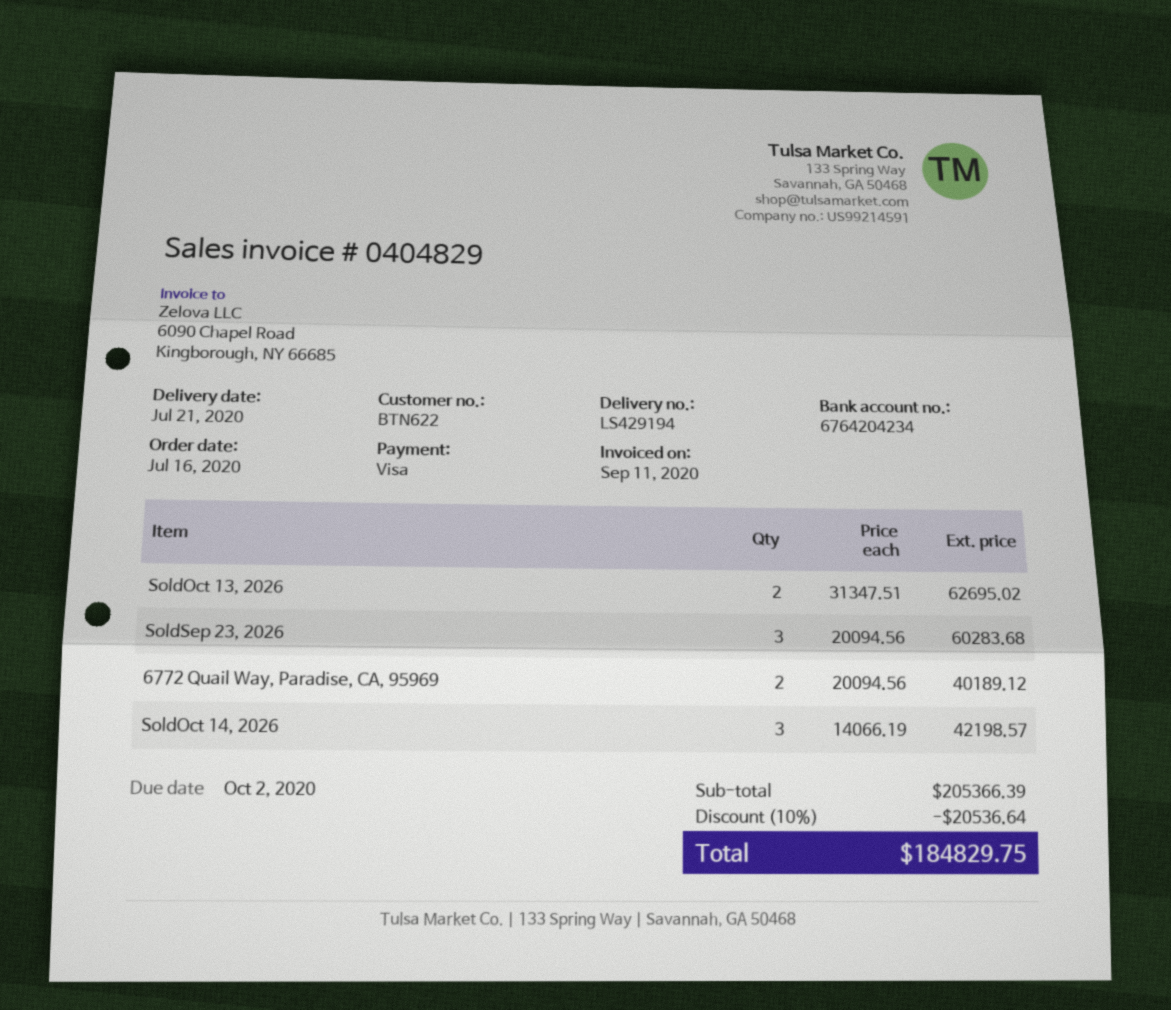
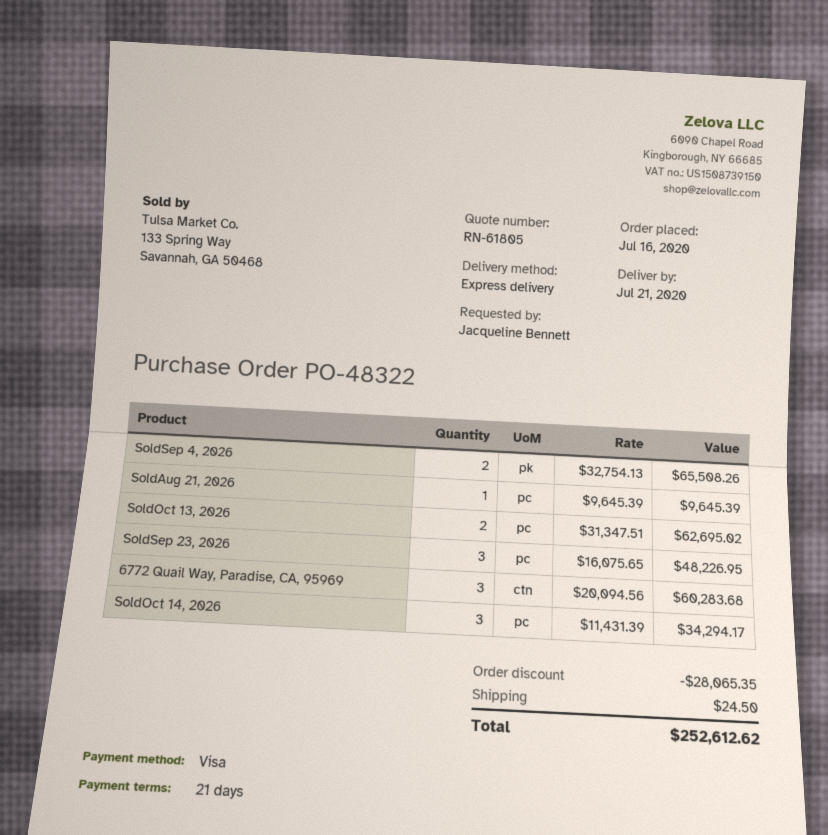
SoldSep 23, 2026: 3 x 20094.56 = 60283.68 -> 3 x 16075.65 = 48226.95
6772 Quail Way, Paradise, CA, 95969: 2 x 20094.56 = 40189.12 -> 3 x 20094.56 = 60283.68
SoldOct 14, 2026: 3 x 14066.19 = 42198.57 -> 3 x 11431.39 = 34294.17
SoldSep 4, 2026: none -> 2 x 32754.13 = 65508.26
SoldAug 21, 2026: none -> 1 x 9645.39 = 9645.39
discount: 20536.64 -> 28065.35
shipping: none -> 24.50
total: 184829.75 -> 252612.62

